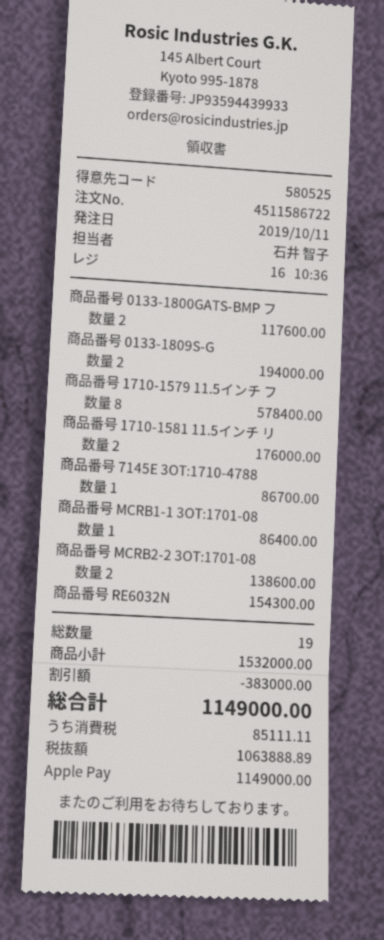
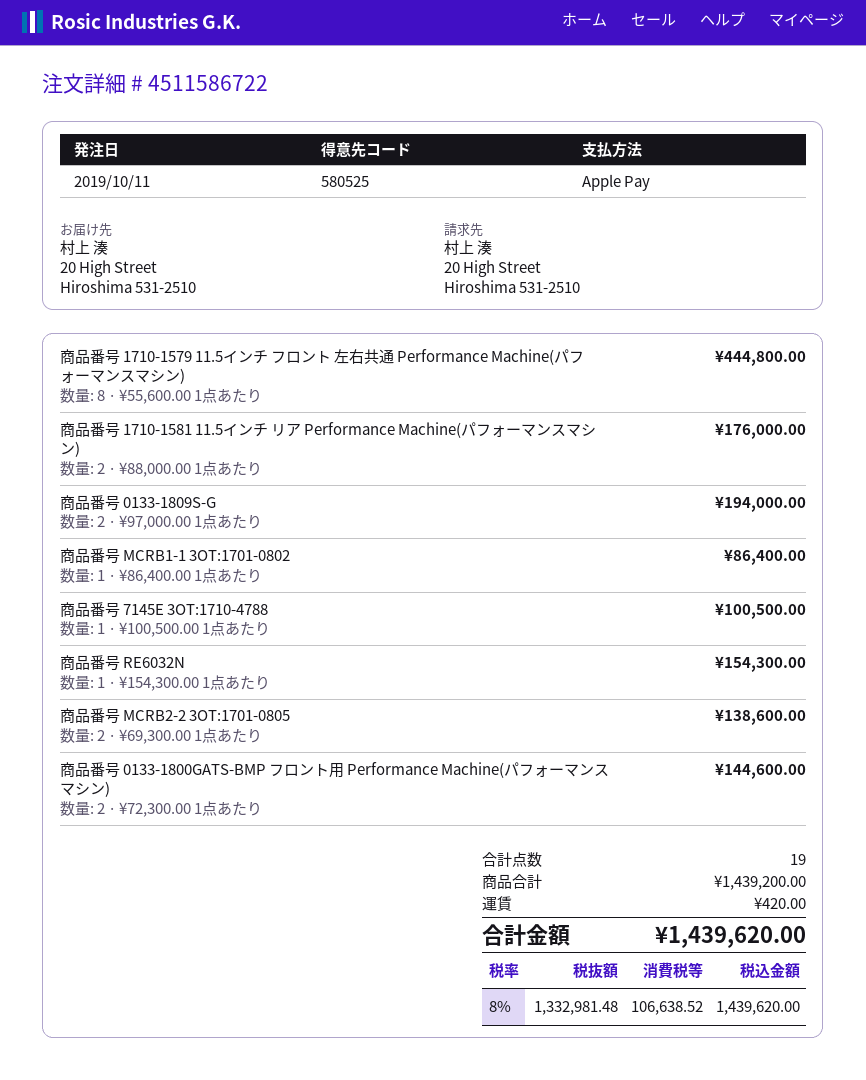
商品番号 0133-1800GATS-BMP フ: 2 for 117600.00 -> 2 for 144600.00
商品番号 1710-1579 11.5インチ フ: 8 for 578400.00 -> 8 for 444800.00
商品番号 7145E 3OT:1710-4788: 1 for 86700.00 -> 1 for 100500.00
subtotal: 1532000.00 -> 1439200.00
discount: 383000.00 -> none
shipping: none -> 420.00
net: 1063888.89 -> 1332981.48
tax: 85111.11 -> 106638.52
total: 1149000.00 -> 1439620.00

